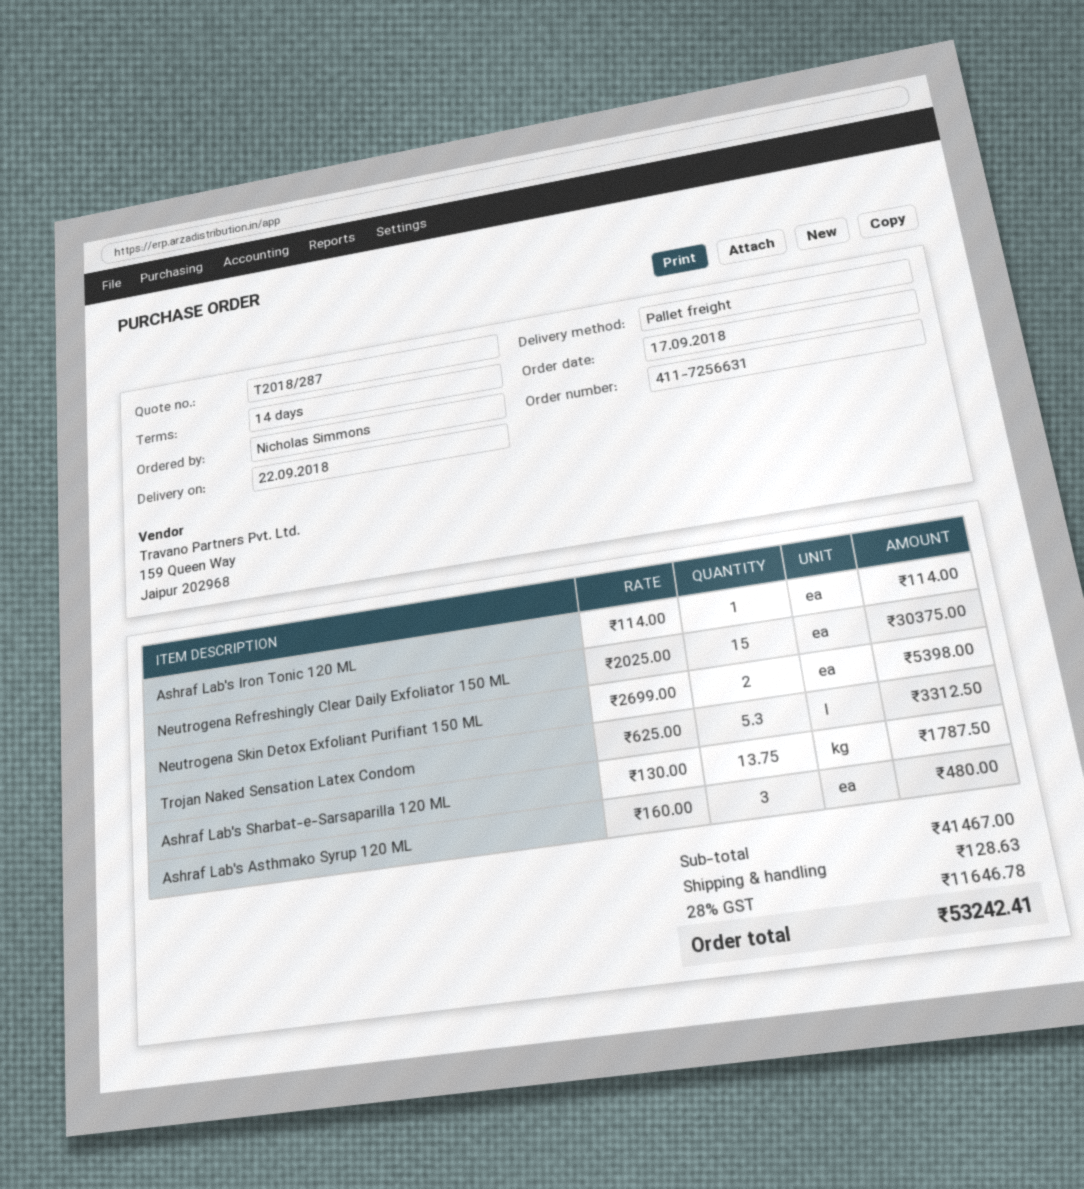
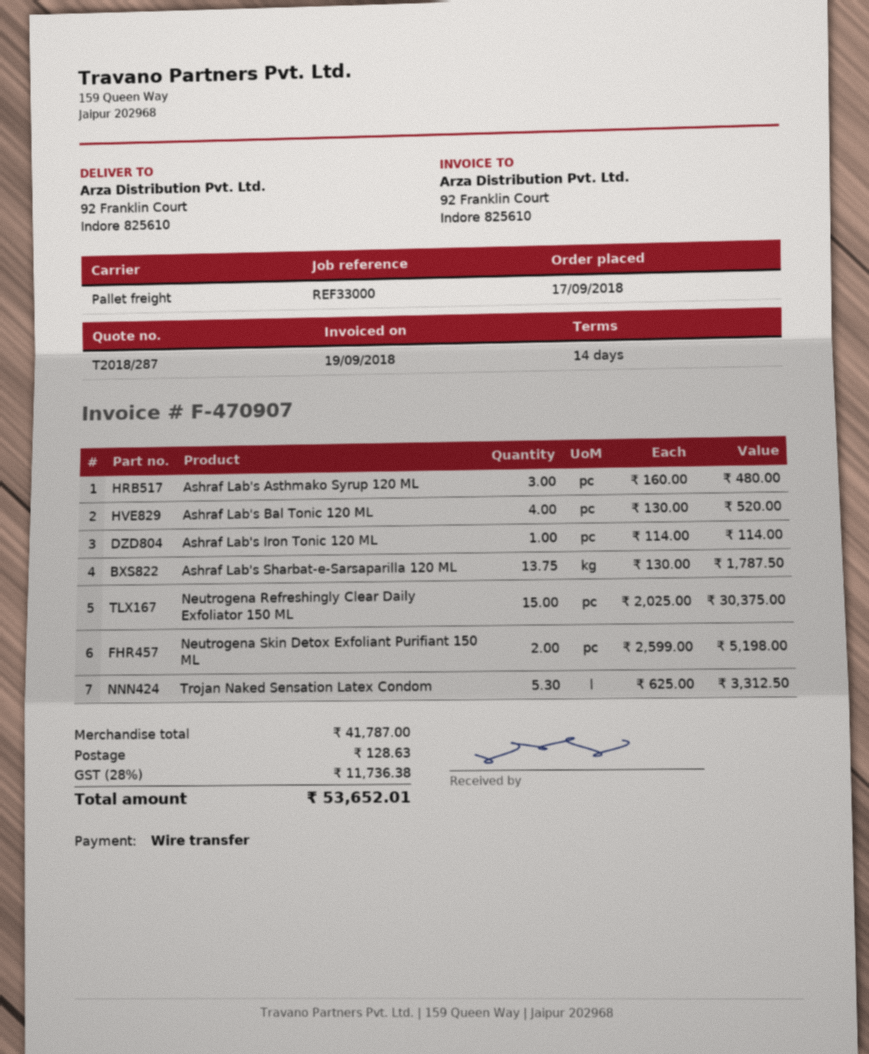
Neutrogena Skin Detox Exfoliant Purifiant 150 ML: 2 x 2699.00 = 5398.00 -> 2 x 2599.00 = 5198.00
Ashraf Lab's Bal Tonic 120 ML: none -> 4 x 130.00 = 520.00
subtotal: 41467.00 -> 41787.00
tax: 28% = 11646.78 -> 28% = 11736.38
total: 53242.41 -> 53652.01

